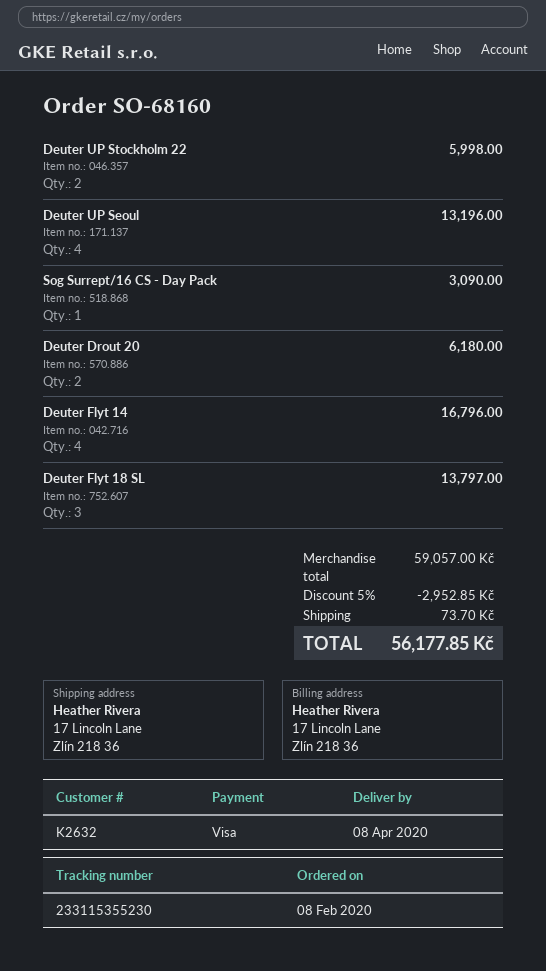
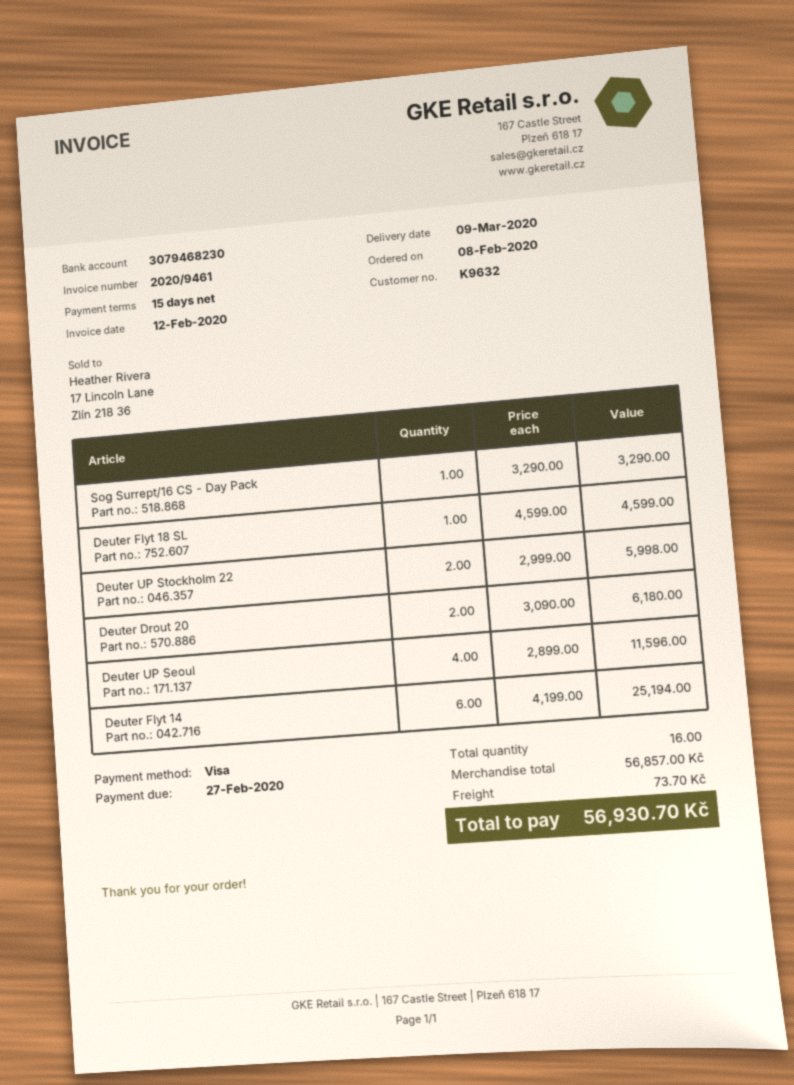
delivery date: 2020-04-08 -> 2020-03-09
customer number: K2632 -> K9632
Deuter UP Seoul: 4 for 13196.00 -> 4 for 11596.00
Sog Surrept/16 CS - Day Pack: 1 for 3090.00 -> 1 for 3290.00
Deuter Flyt 14: 4 for 16796.00 -> 6 for 25194.00
Deuter Flyt 18 SL: 3 for 13797.00 -> 1 for 4599.00
subtotal: 59057.00 -> 56857.00
discount: 5% = 2952.85 -> none
total: 56177.85 -> 56930.70

